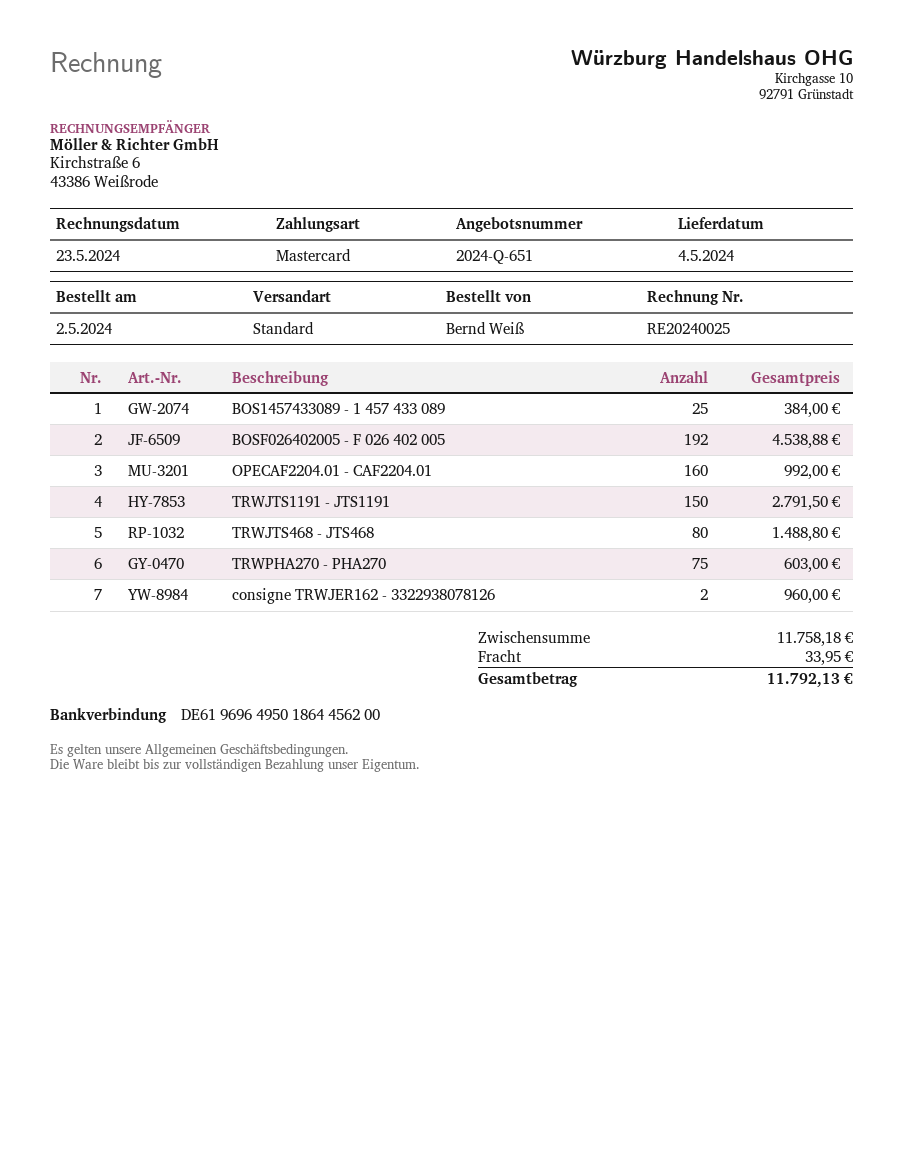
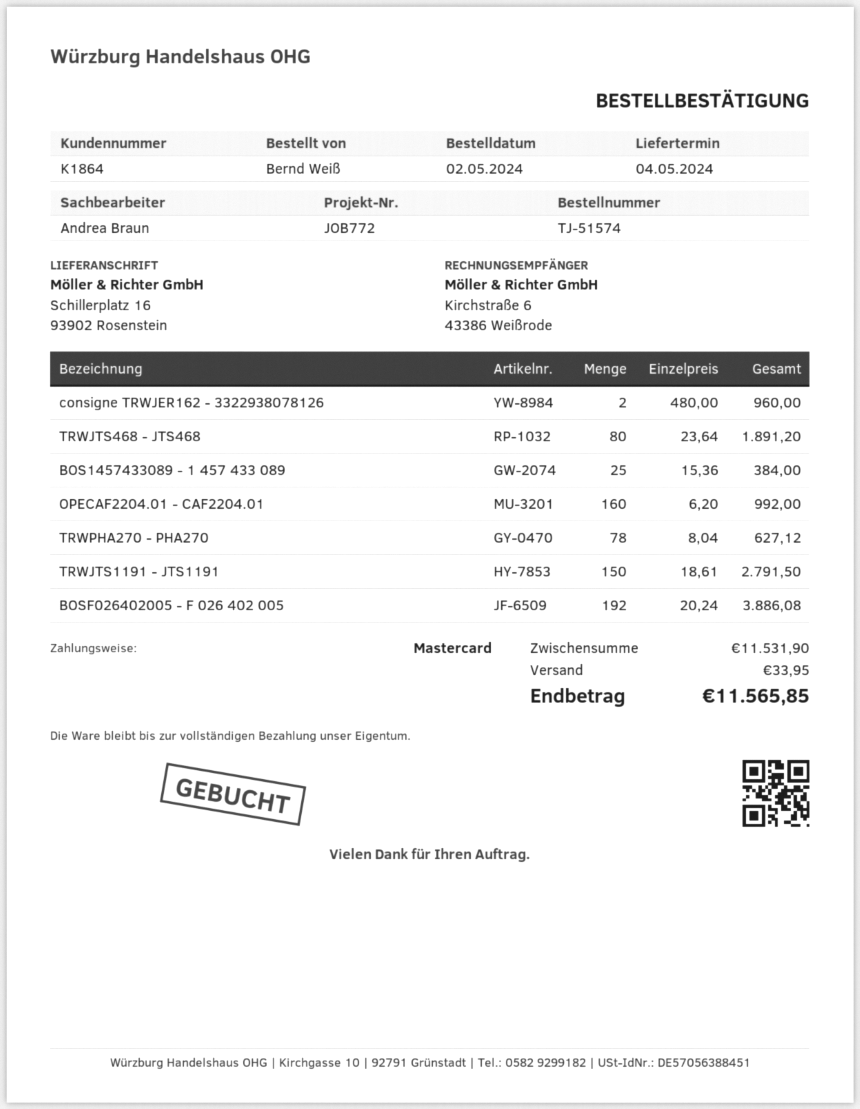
BOSF026402005 - F 026 402 005: 192 for 4538.88 -> 192 for 3886.08
TRWJTS468 - JTS468: 80 for 1488.80 -> 80 for 1891.20
TRWPHA270 - PHA270: 75 for 603.00 -> 78 for 627.12
subtotal: 11758.18 -> 11531.90
total: 11792.13 -> 11565.85

